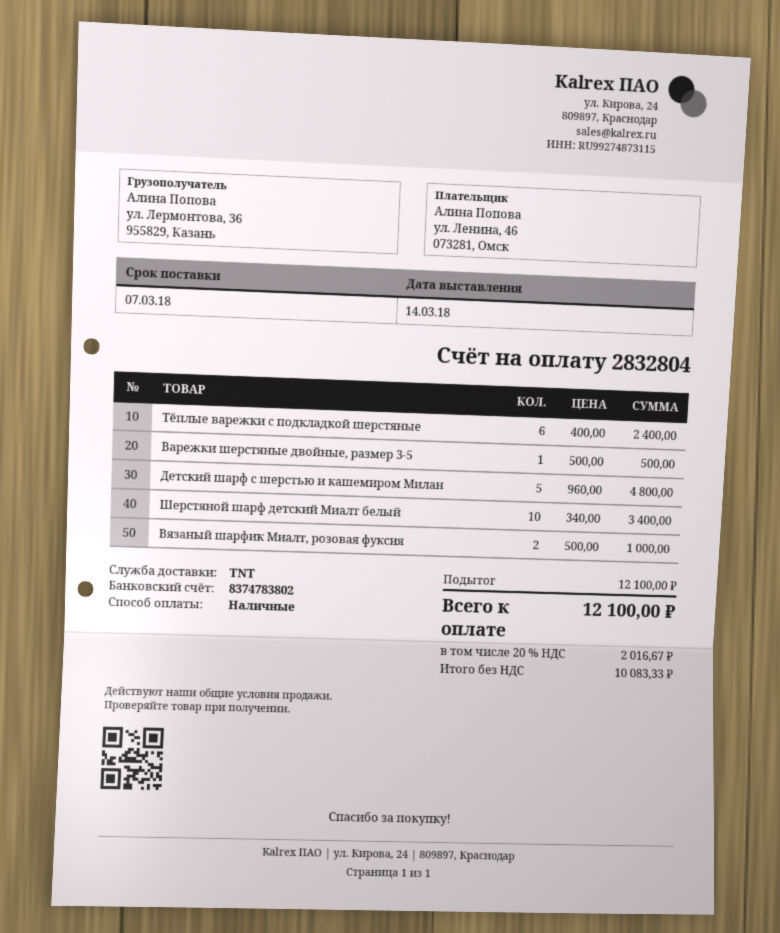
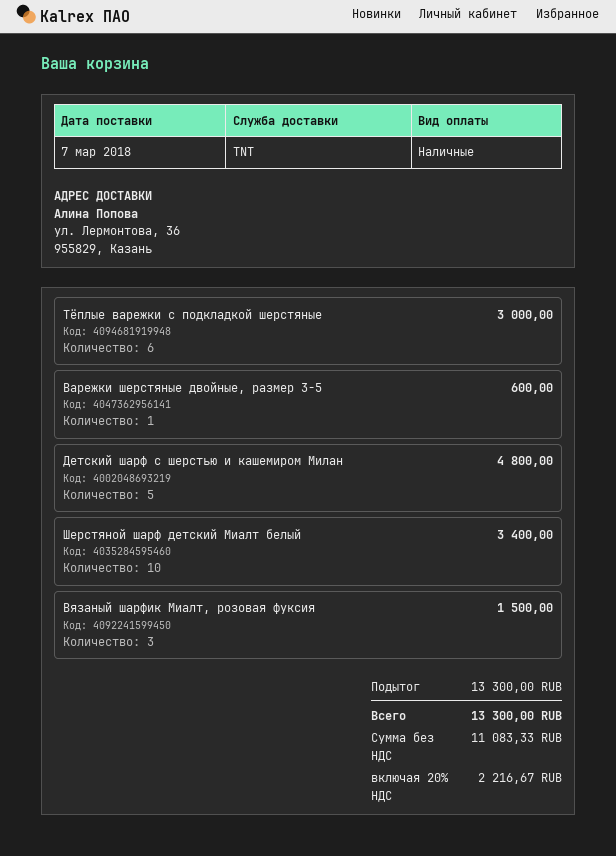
Тёплые варежки с подкладкой шерстяные: 6 for 2400.00 -> 6 for 3000.00
Варежки шерстяные двойные, размер 3-5: 1 for 500.00 -> 1 for 600.00
Вязаный шарфик Миалт, розовая фуксия: 2 for 1000.00 -> 3 for 1500.00
subtotal: 12100.00 -> 13300.00
net: 10083.33 -> 11083.33
tax: 20% = 2016.67 -> 20% = 2216.67
total: 12100.00 -> 13300.00

